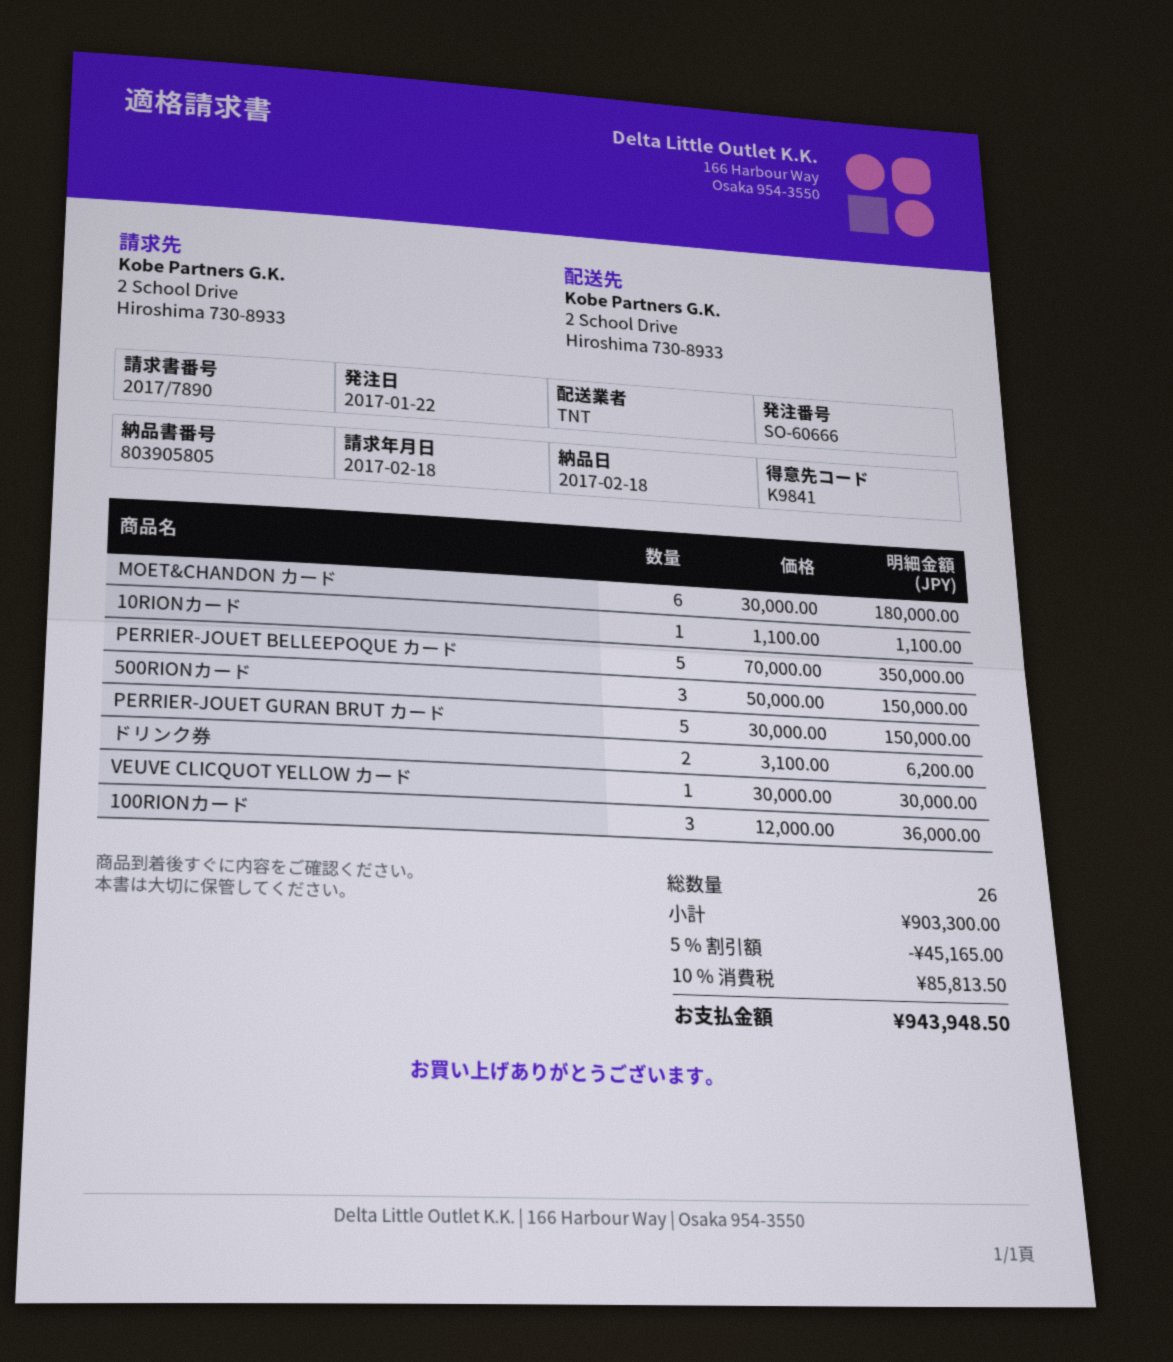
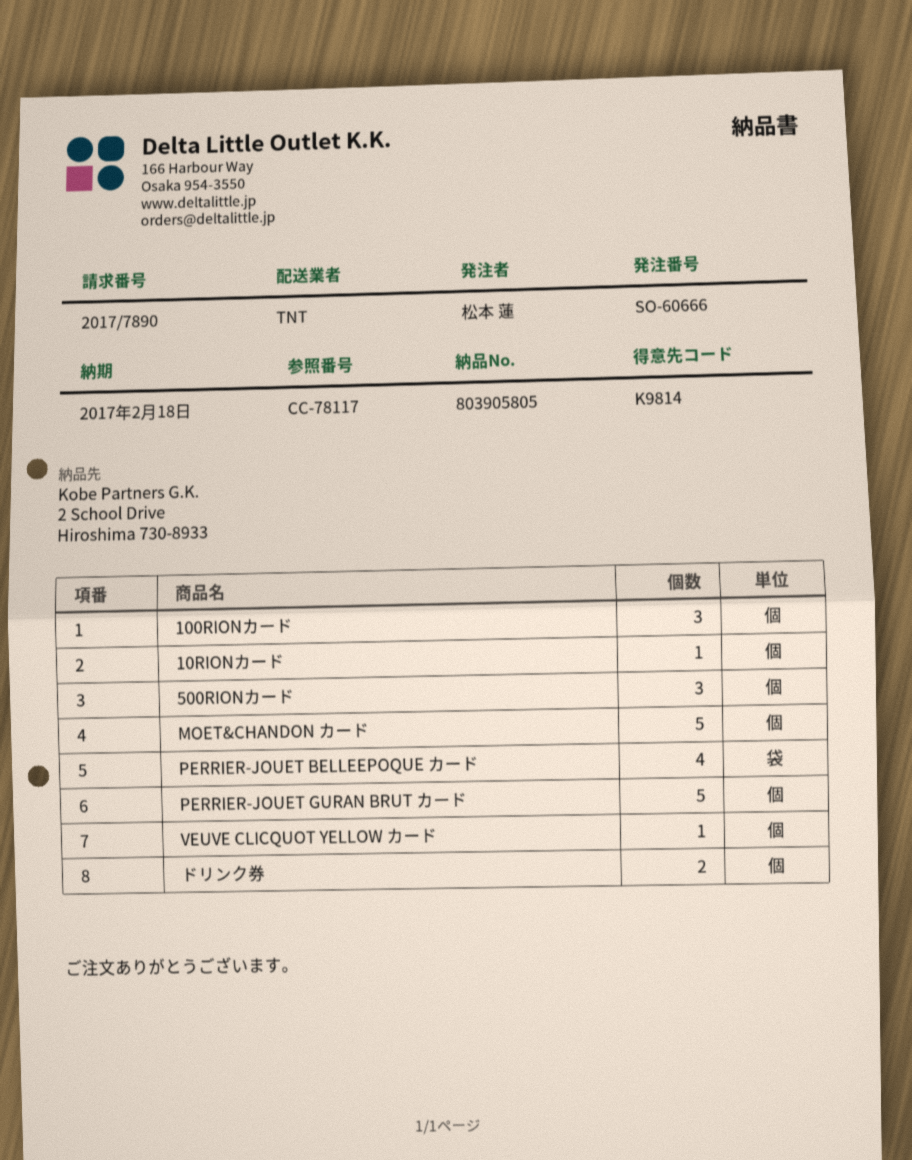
customer number: K9841 -> K9814
MOET&CHANDON カード: 6 -> 5
PERRIER-JOUET BELLEEPOQUE カード: 5 -> 4

